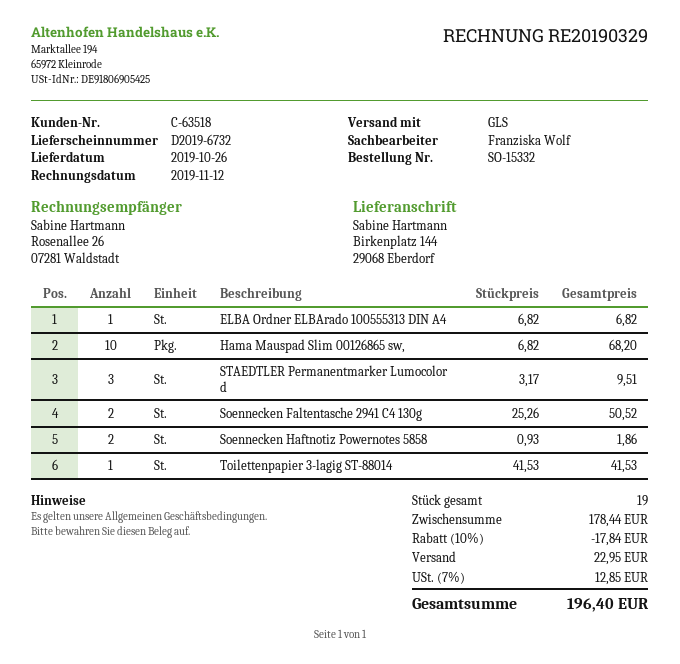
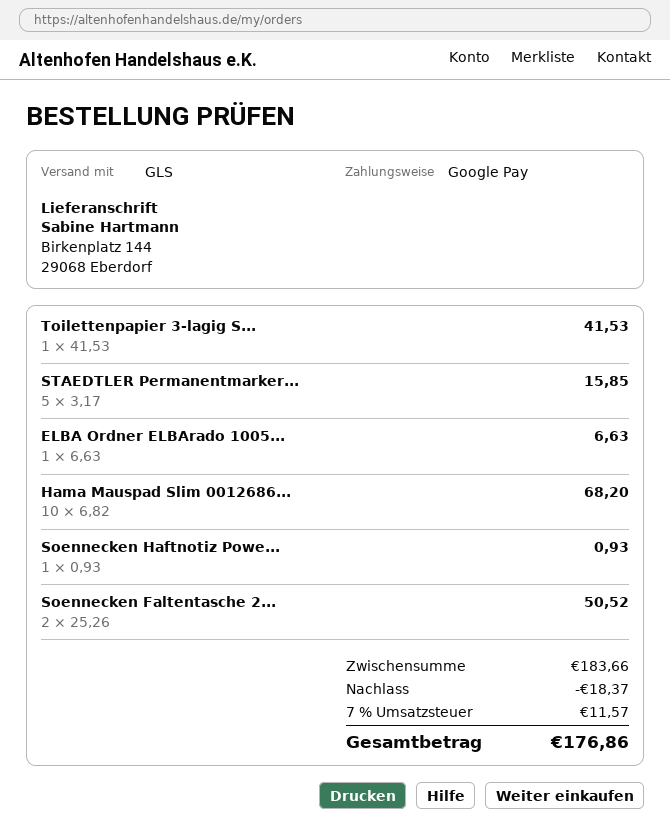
ELBA Ordner ELBArado 100555313 DIN A4: 1 x 6.82 = 6.82 -> 1 x 6.63 = 6.63
STAEDTLER Permanentmarker Lumocolor d: 3 x 3.17 = 9.51 -> 5 x 3.17 = 15.85
Soennecken Haftnotiz Powernotes 5858: 2 x 0.93 = 1.86 -> 1 x 0.93 = 0.93
subtotal: 178.44 -> 183.66
discount: 17.84 -> 18.37
shipping: 22.95 -> none
tax: 7% = 12.85 -> 7% = 11.57
total: 196.40 -> 176.86

